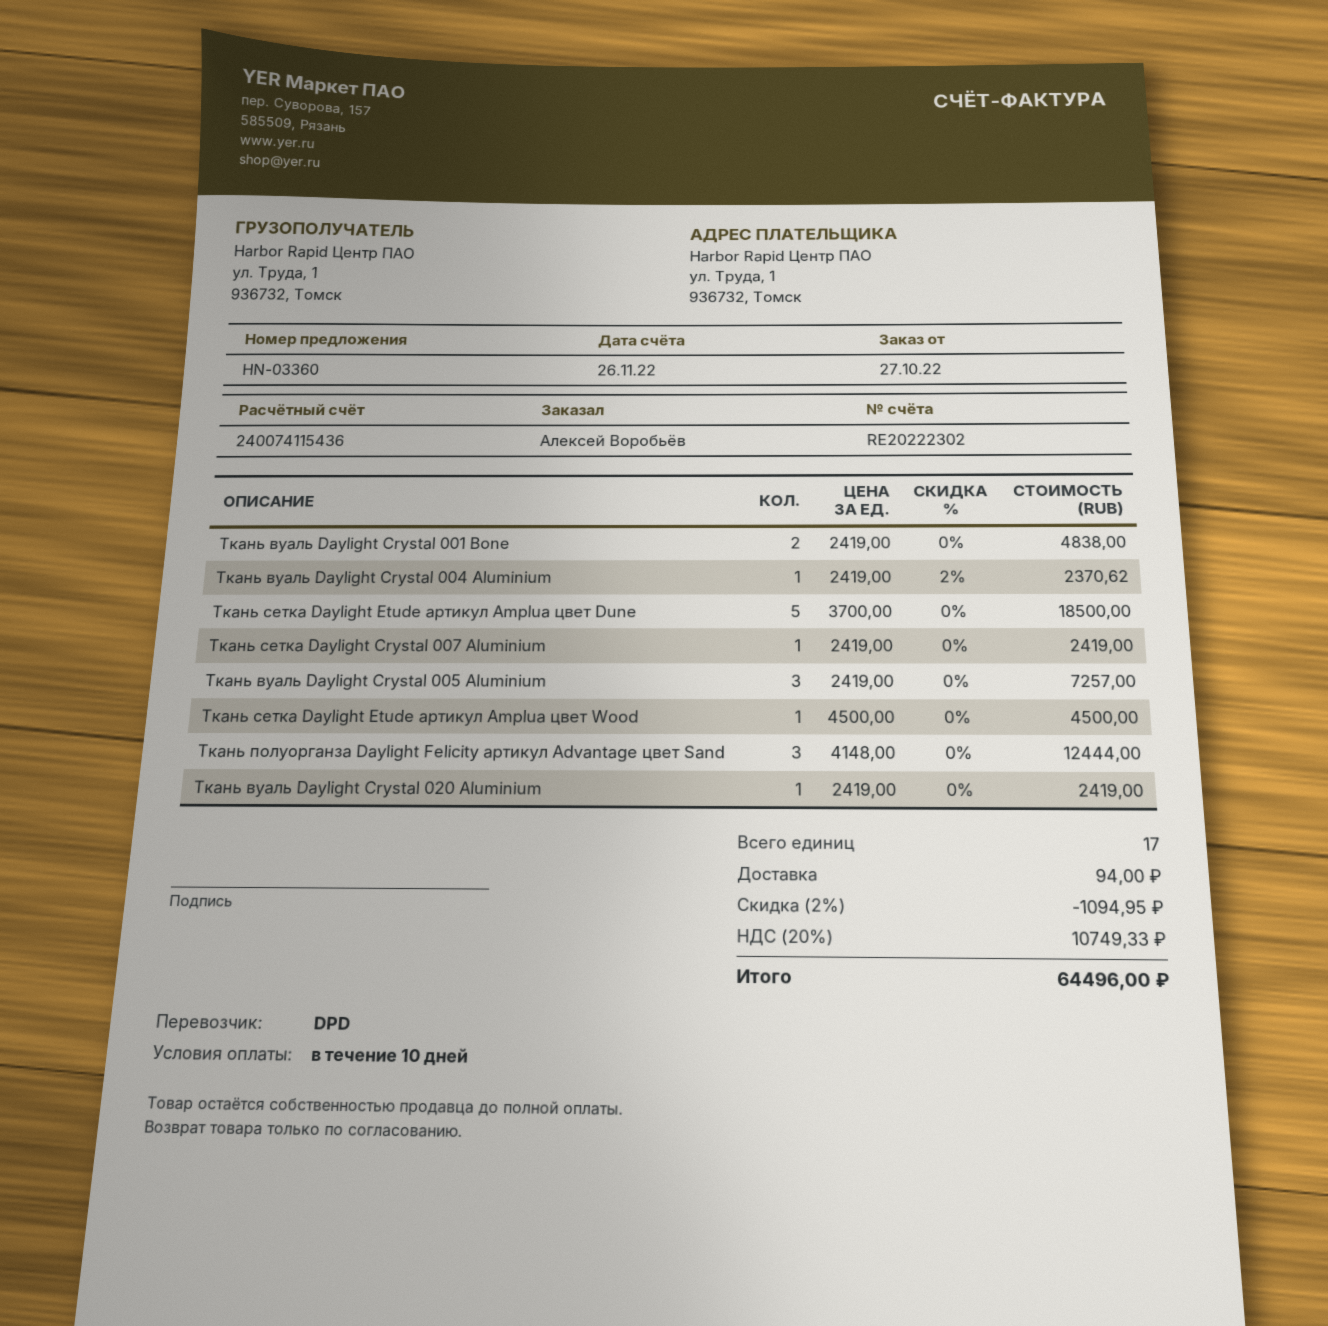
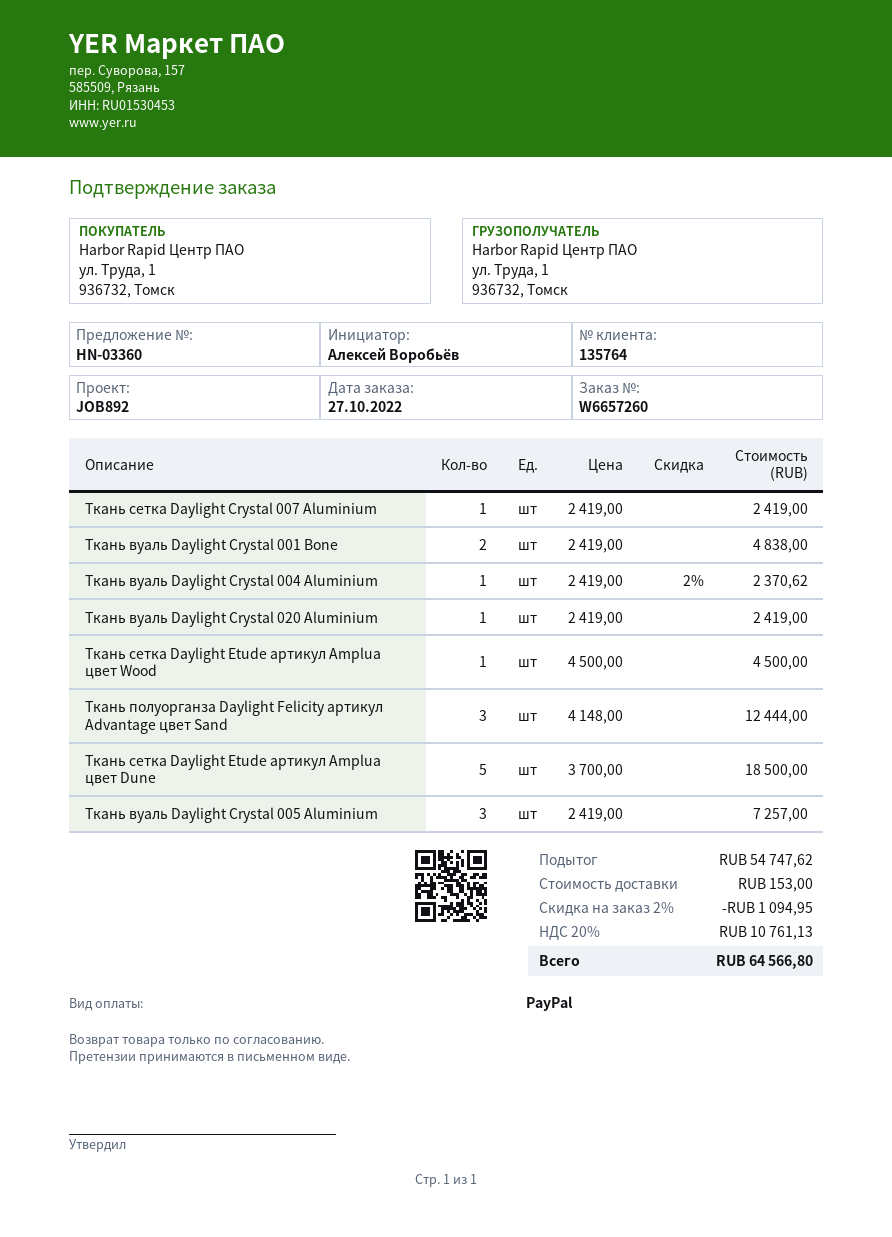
shipping: 94.00 -> 153.00
tax: 20% = 10749.33 -> 20% = 10761.13
total: 64496.00 -> 64566.80

